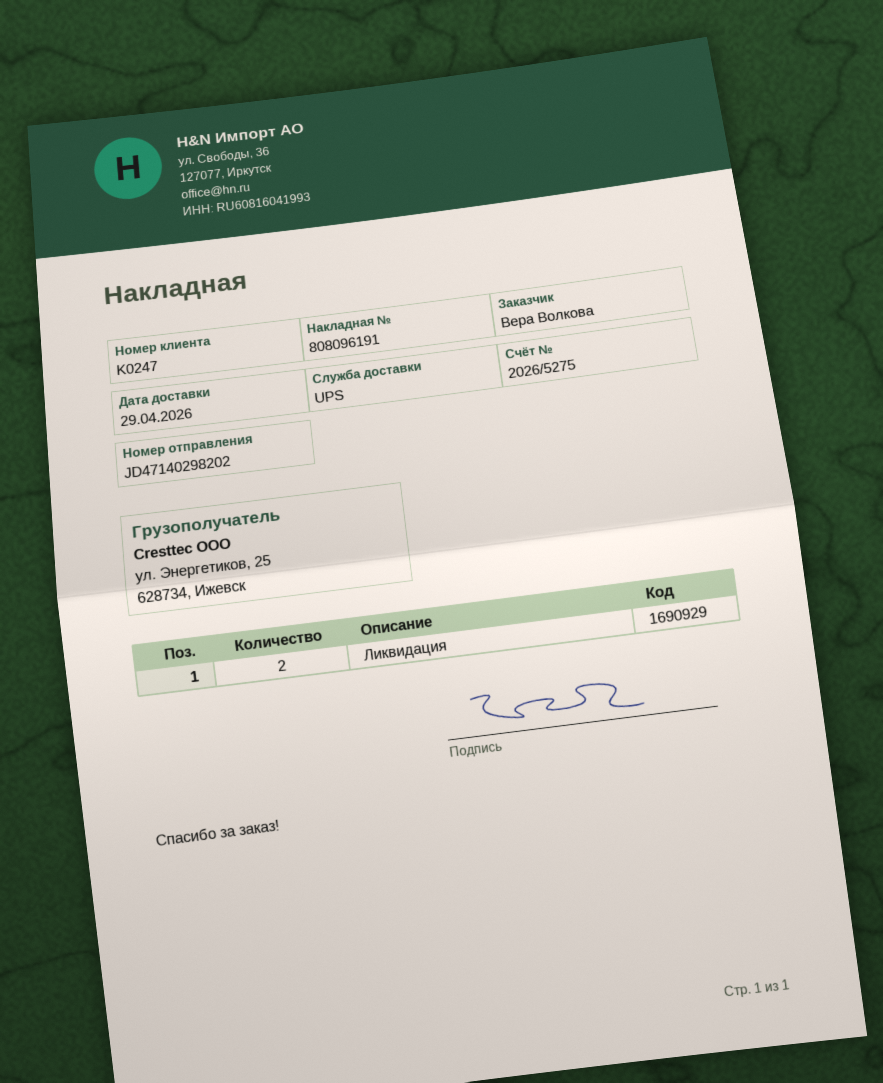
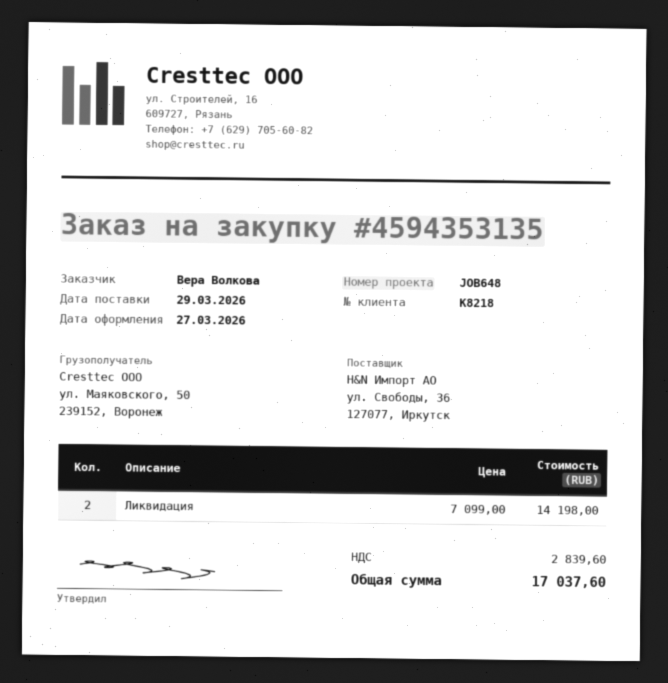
delivery date: 2026-04-29 -> 2026-03-29
customer number: K0247 -> K8218
ship to: ул. Энергетиков, 25, 628734, Ижевск -> ул. Маяковского, 50, 239152, Воронеж

